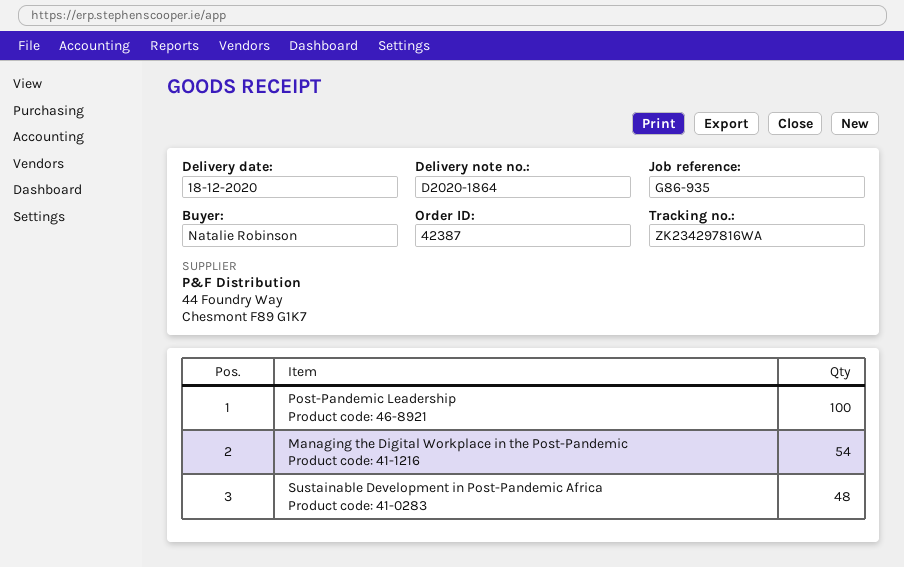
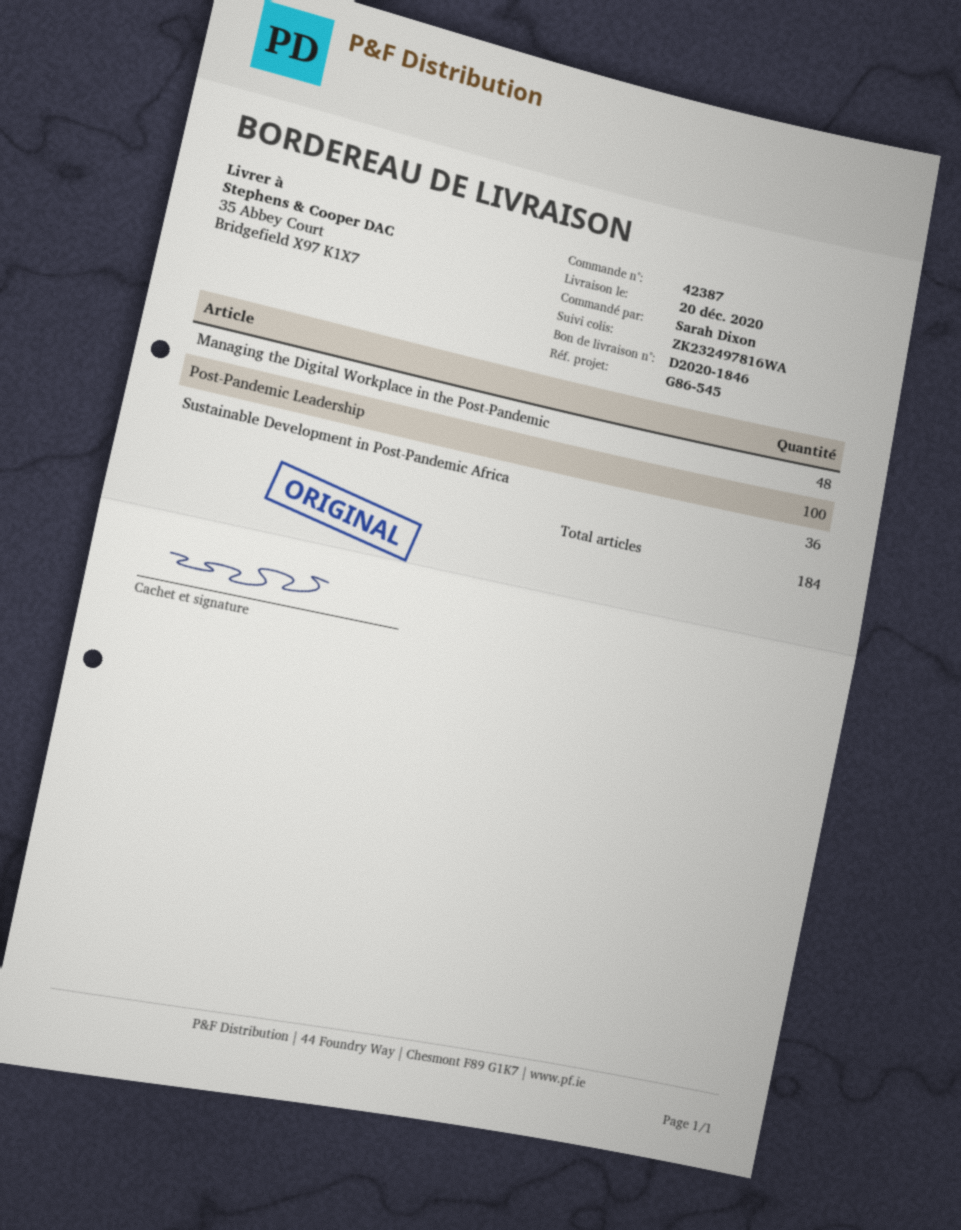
delivery note number: D2020-1864 -> D2020-1846
delivery date: 2020-12-18 -> 2020-12-20
reference: G86-935 -> G86-545
ordered by: Natalie Robinson -> Sarah Dixon
tracking number: ZK234297816WA -> ZK232497816WA
Managing the Digital Workplace in the Post-Pandemic: 54 -> 48
Sustainable Development in Post-Pandemic Africa: 48 -> 36

